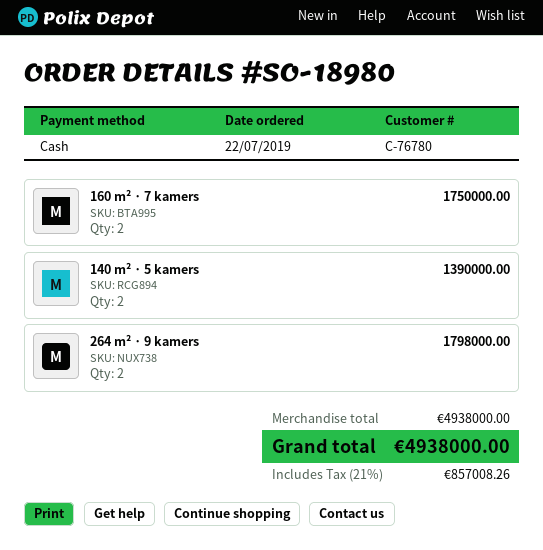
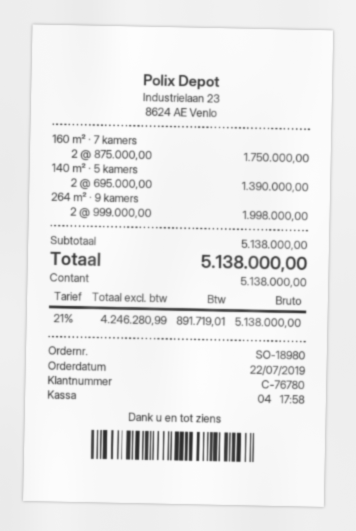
264 m² · 9 kamers: 2 for 1798000.00 -> 2 for 1998000.00
subtotal: 4938000.00 -> 5138000.00
tax: 21% = 857008.26 -> 21% = 891719.01
total: 4938000.00 -> 5138000.00

